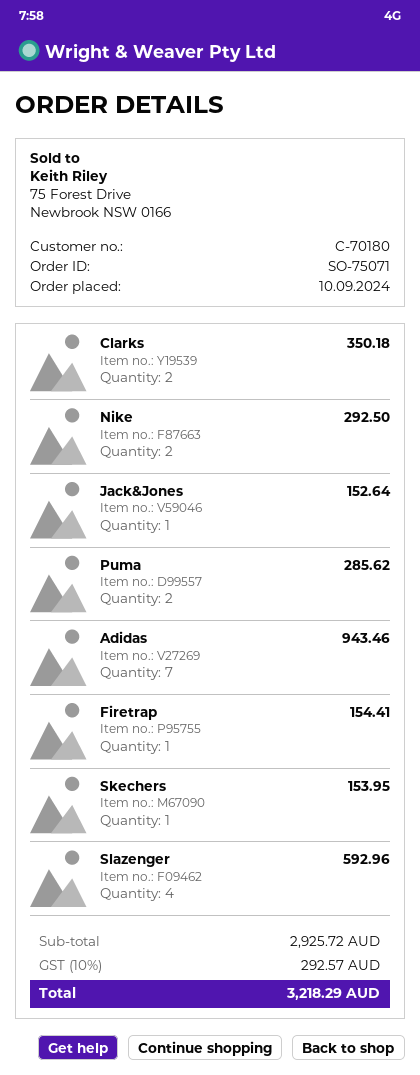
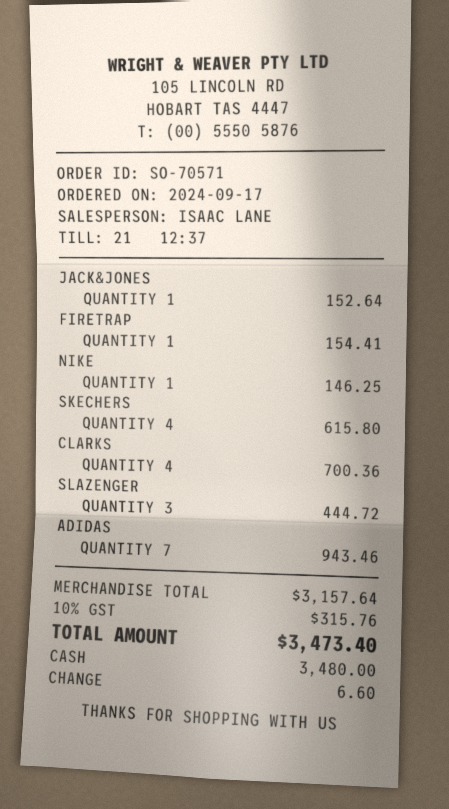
order number: SO-75071 -> SO-70571
order date: 2024-09-10 -> 2024-09-17
Clarks: 2 for 350.18 -> 4 for 700.36
Nike: 2 for 292.50 -> 1 for 146.25
Puma: 2 for 285.62 -> none
Skechers: 1 for 153.95 -> 4 for 615.80
Slazenger: 4 for 592.96 -> 3 for 444.72
subtotal: 2925.72 -> 3157.64
tax: 10% = 292.57 -> 10% = 315.76
total: 3218.29 -> 3473.40

